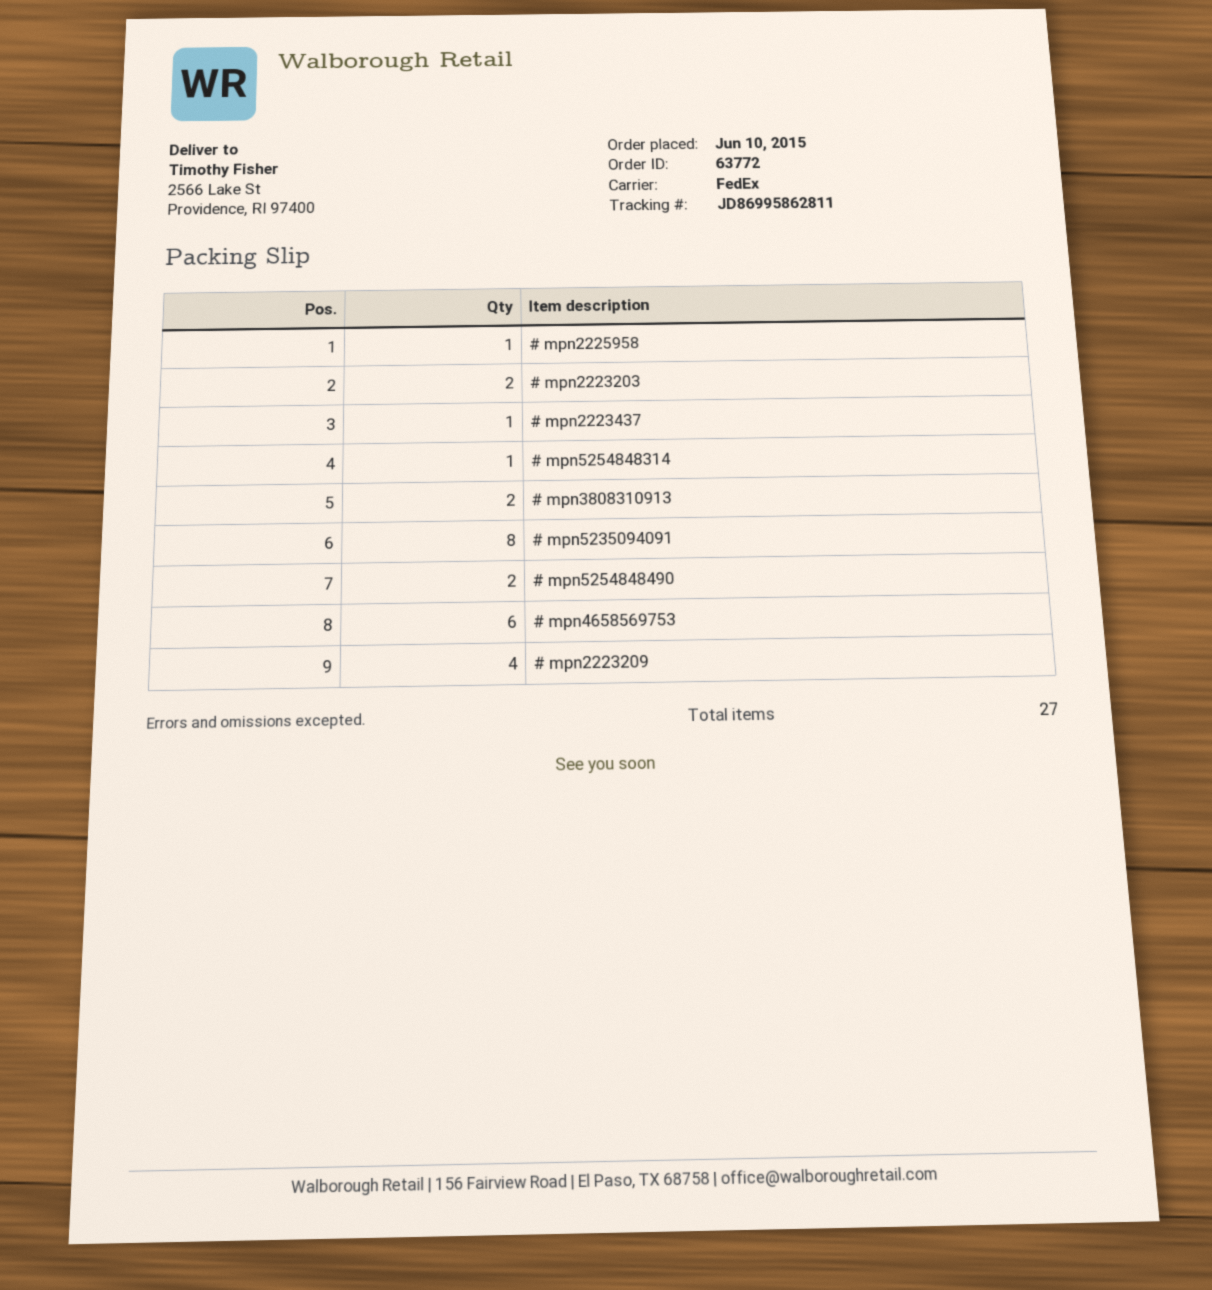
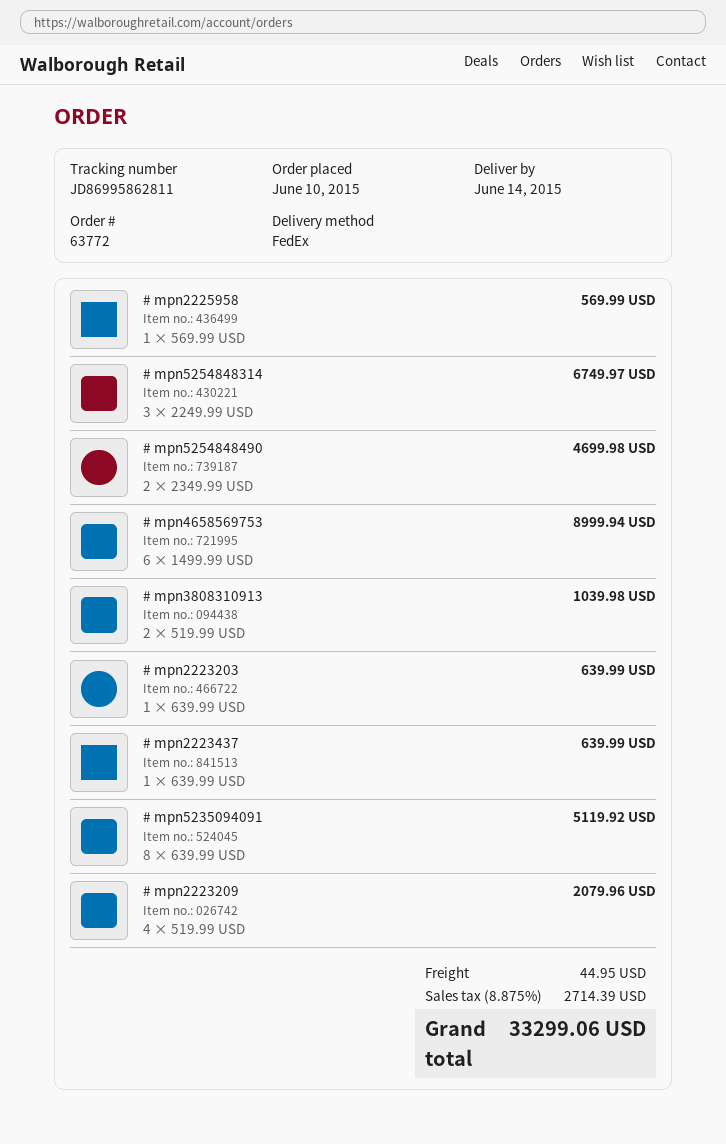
# mpn2223203: 2 -> 1
# mpn5254848314: 1 -> 3

